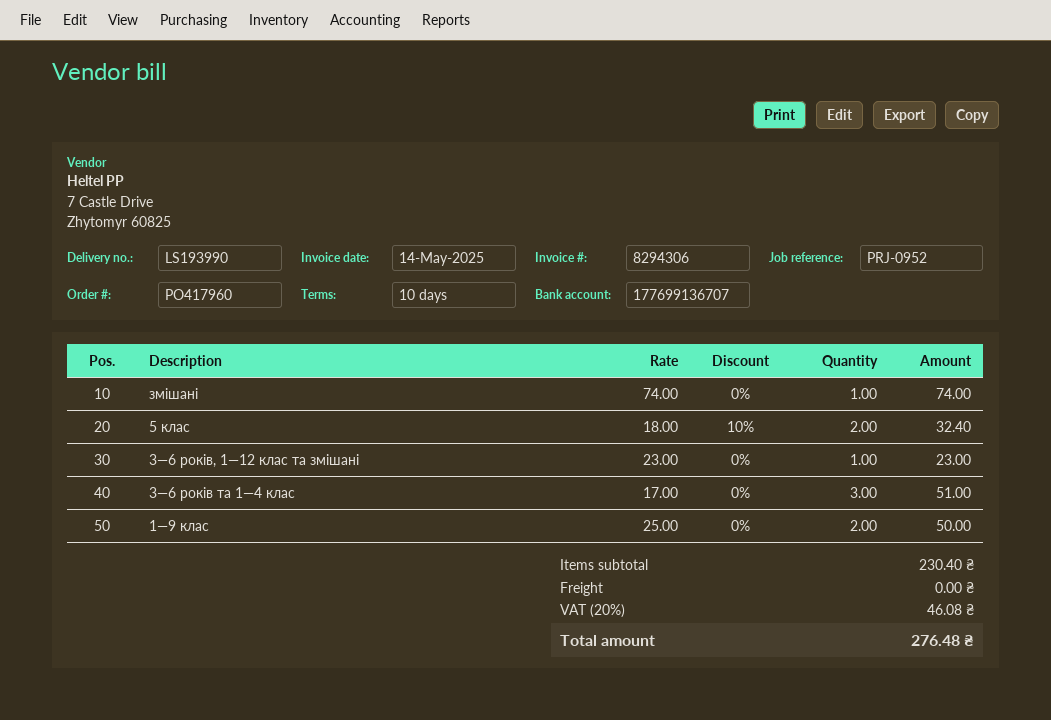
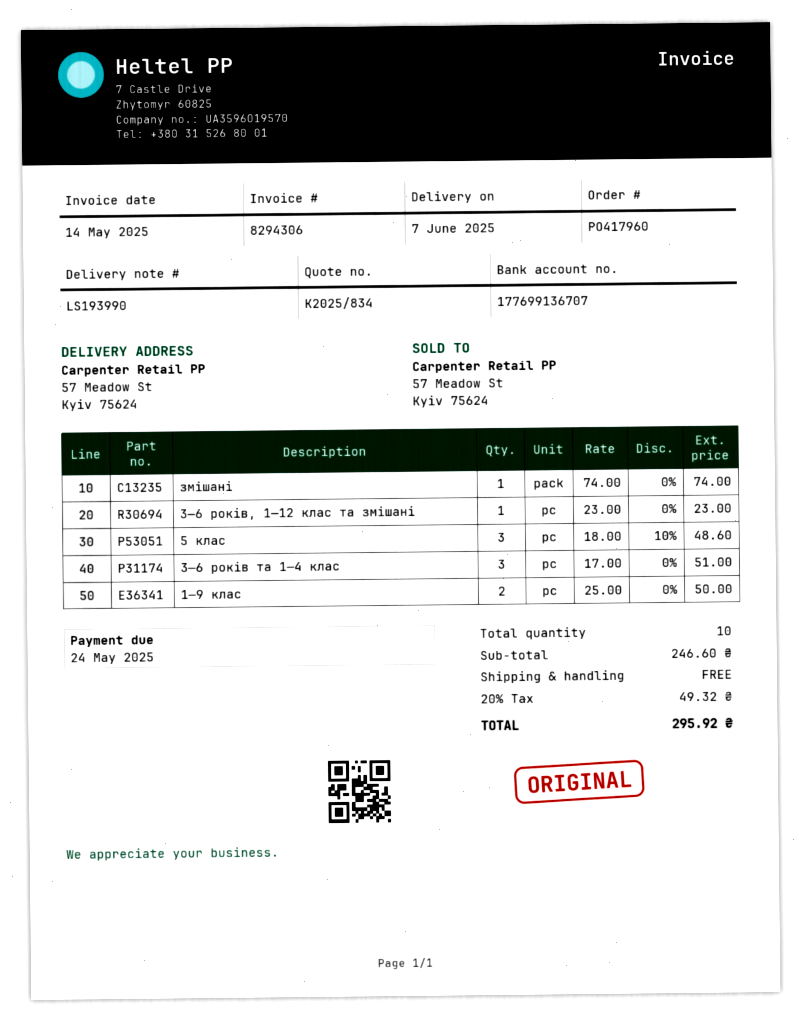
5 клас: 2 x 18.00 - 10% = 32.40 -> 3 x 18.00 - 10% = 48.60
subtotal: 230.40 -> 246.60
tax: 20% = 46.08 -> 20% = 49.32
total: 276.48 -> 295.92

